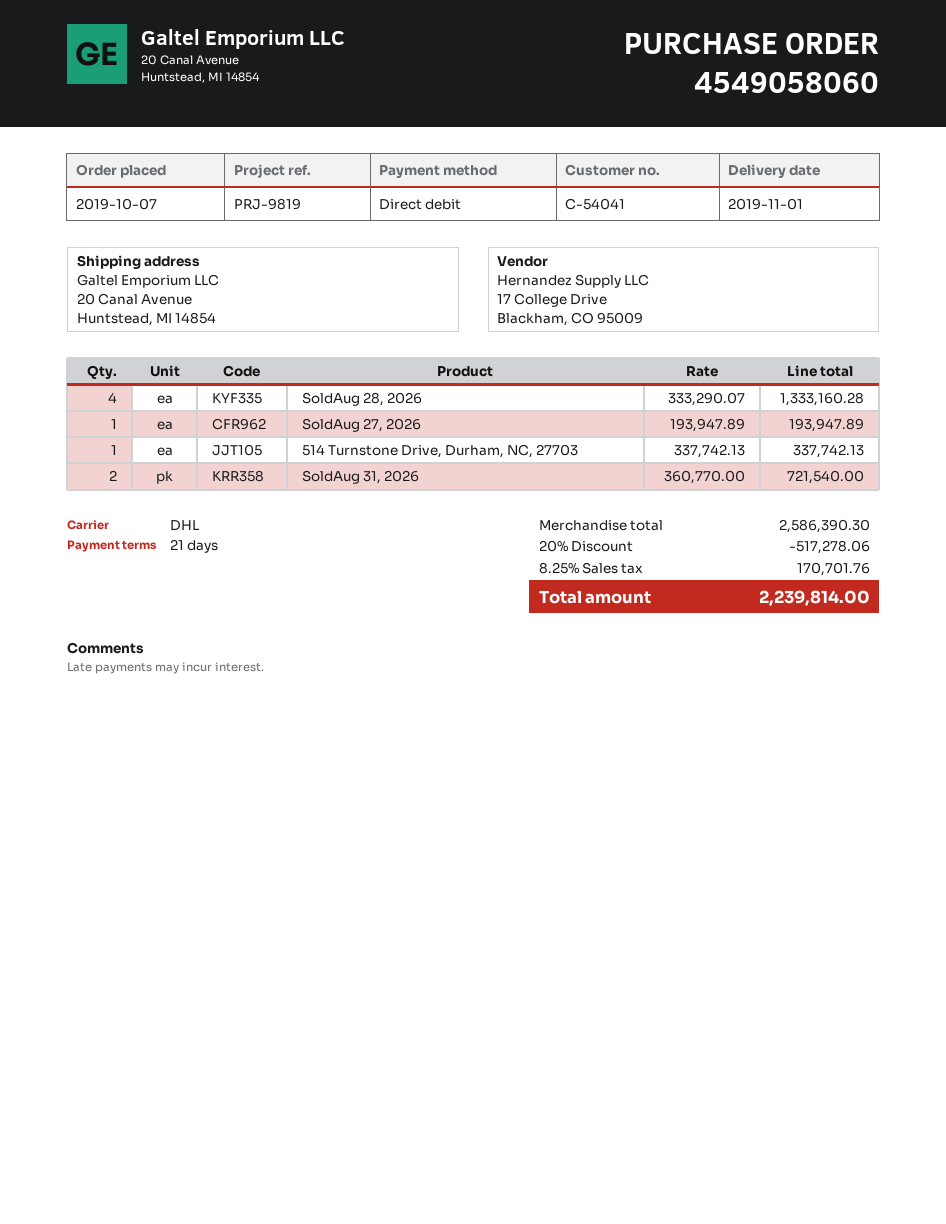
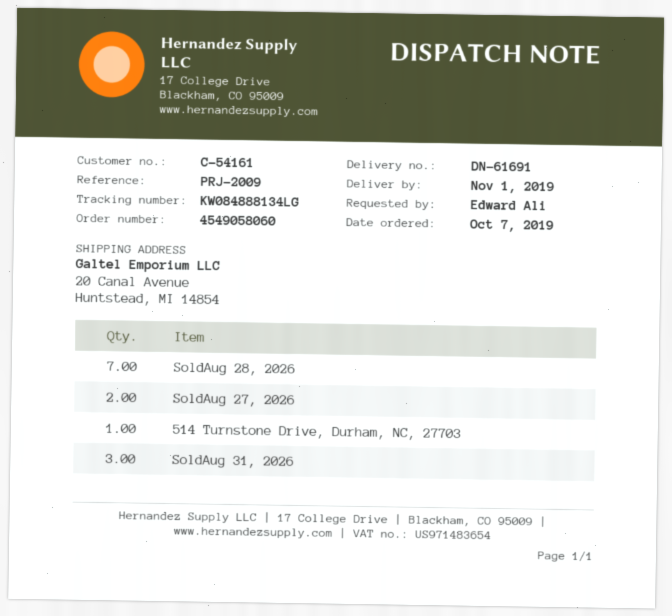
customer number: C-54041 -> C-54161
reference: PRJ-9819 -> PRJ-2009
SoldAug 28, 2026: 4 -> 7
SoldAug 27, 2026: 1 -> 2
SoldAug 31, 2026: 2 -> 3

